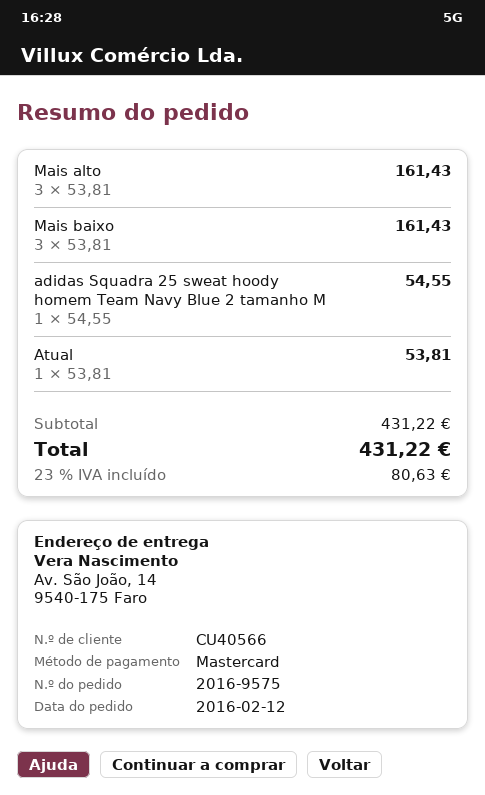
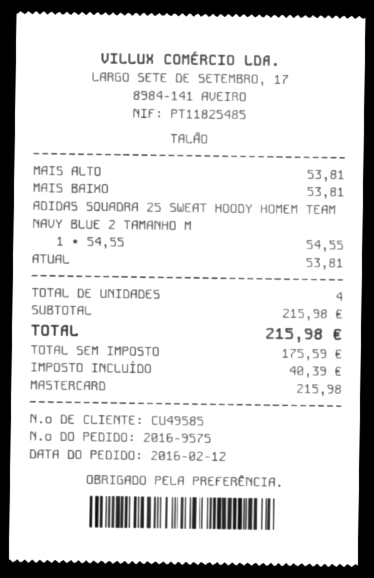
customer number: CU40566 -> CU49585
Mais alto: 3 x 53.81 = 161.43 -> 1 x 53.81 = 53.81
Mais baixo: 3 x 53.81 = 161.43 -> 1 x 53.81 = 53.81
subtotal: 431.22 -> 215.98
tax: 80.63 -> 40.39
total: 431.22 -> 215.98

